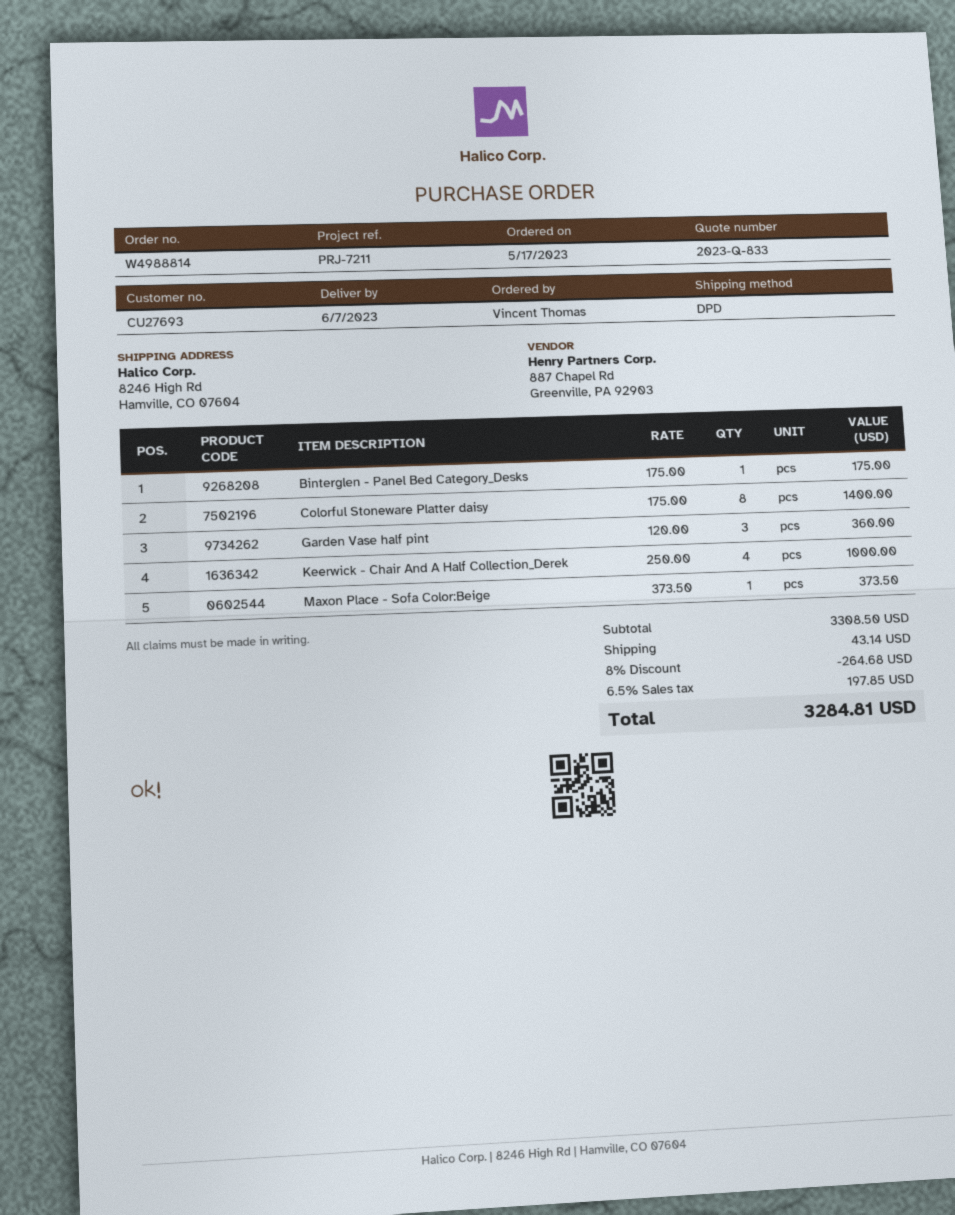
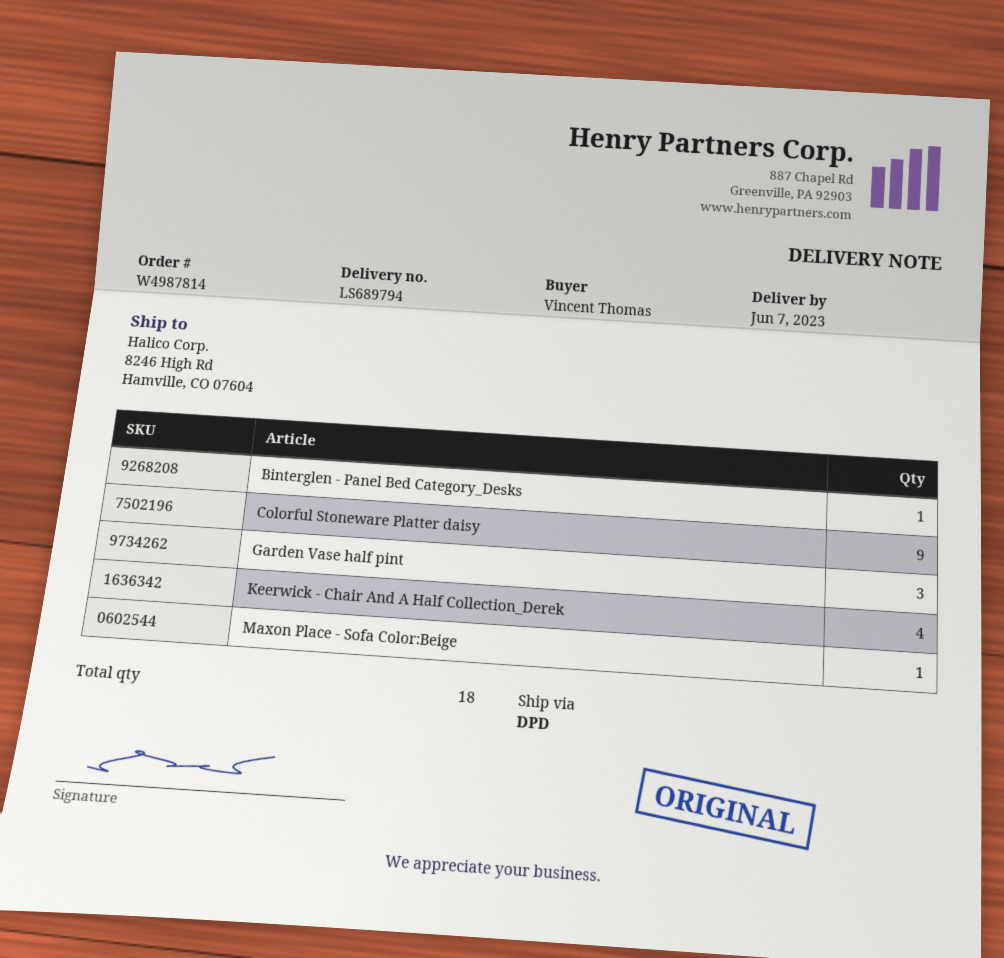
order number: W4988814 -> W4987814
Colorful Stoneware Platter daisy: 8 -> 9

